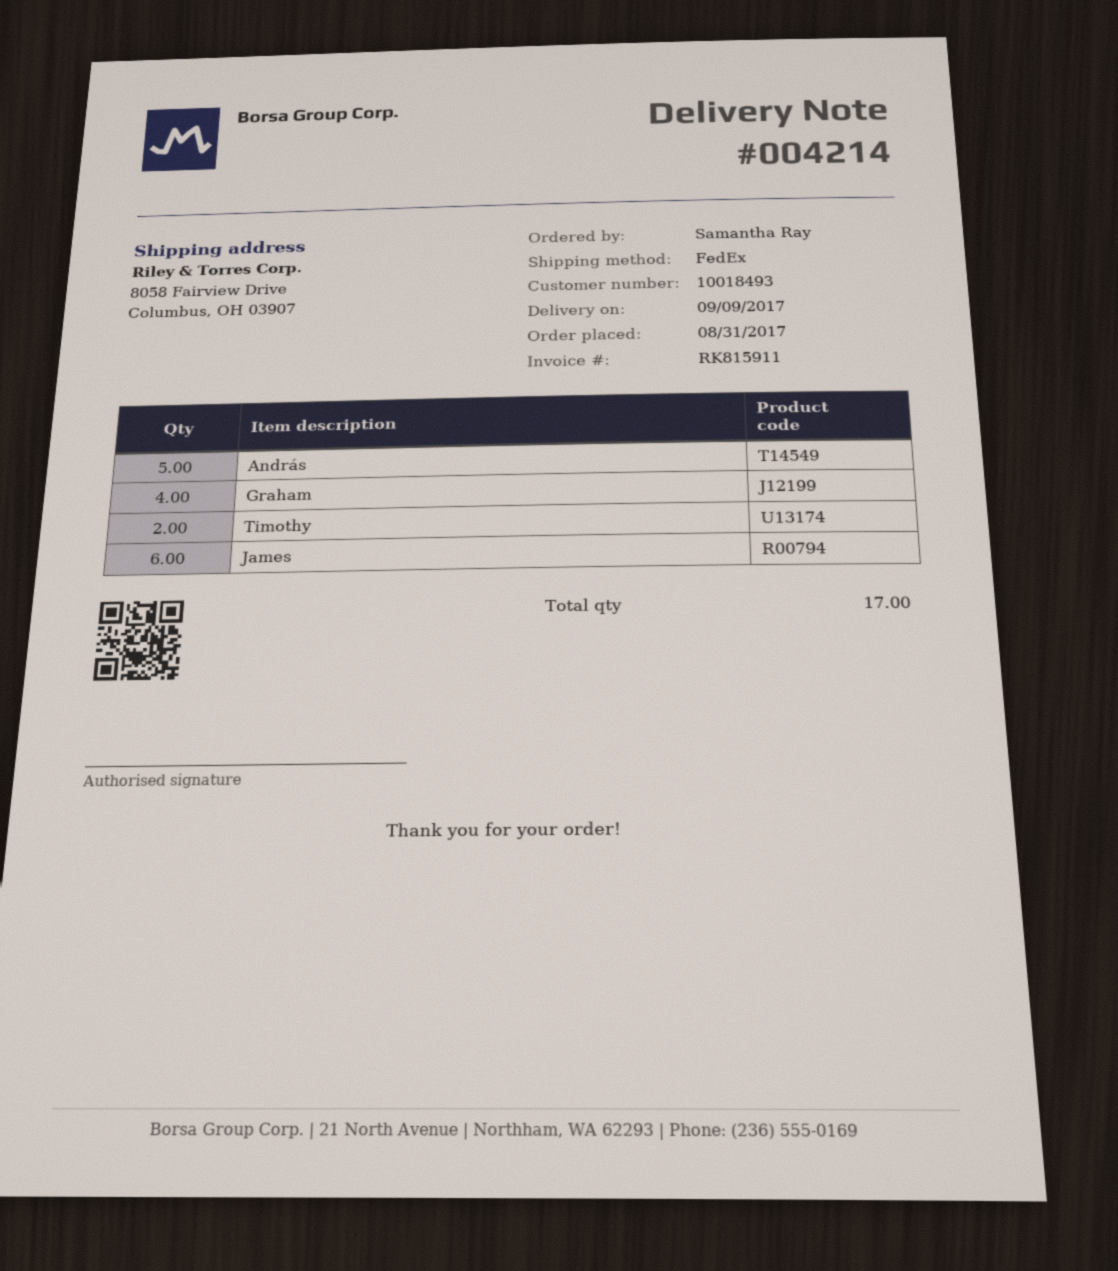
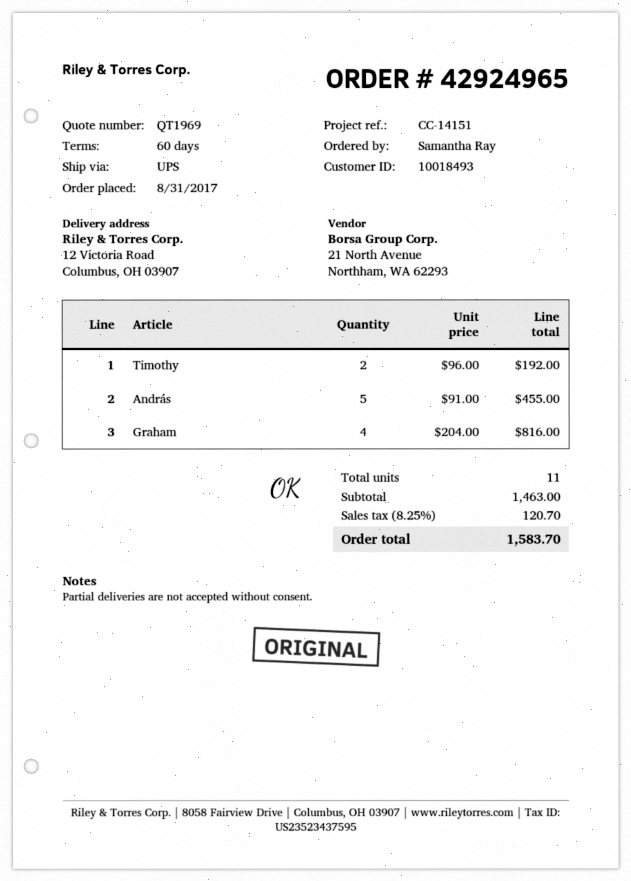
shipping method: FedEx -> UPS
ship to: 8058 Fairview Drive, Columbus, OH 03907 -> 12 Victoria Road, Columbus, OH 03907
James: 6 -> none
total quantity: 17 -> 11

